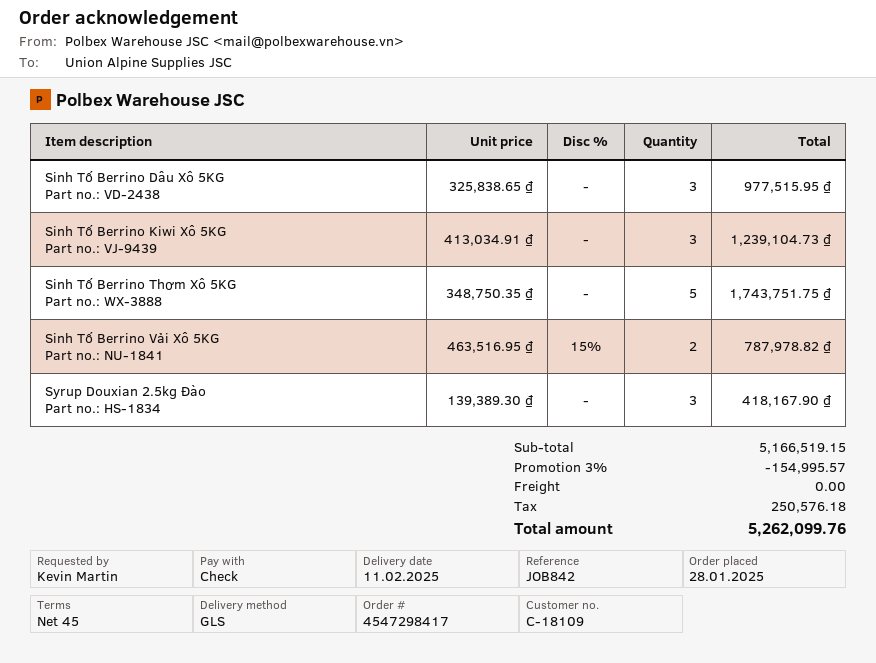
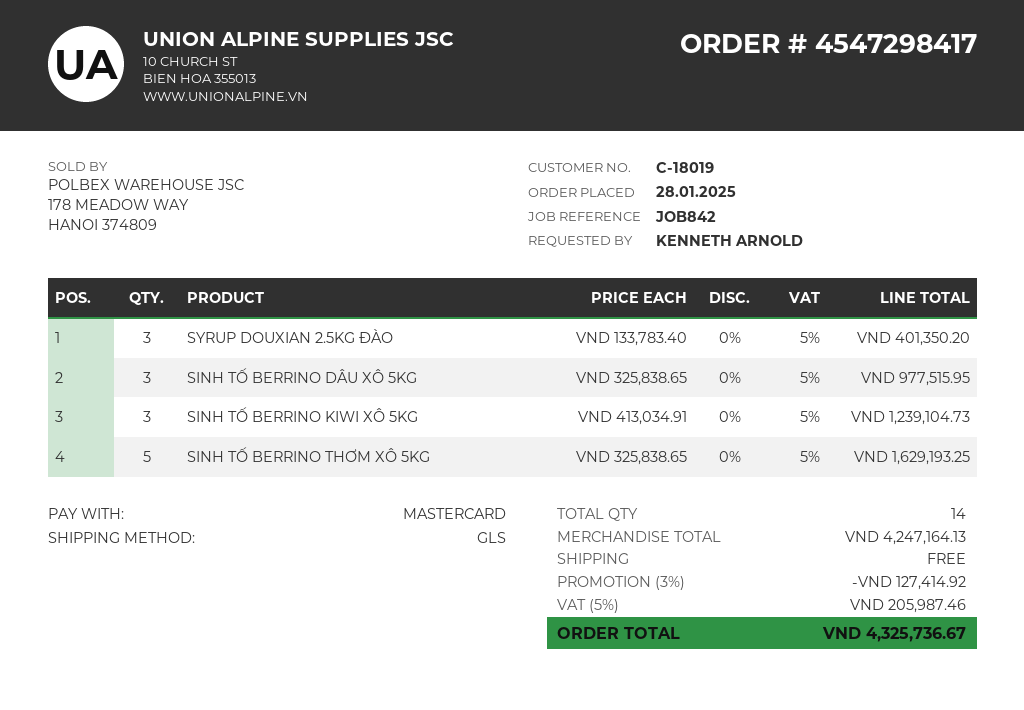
customer number: C-18109 -> C-18019
ordered by: Kevin Martin -> KENNETH ARNOLD
payment method: cheque -> Mastercard
Sinh Tố Berrino Thơm Xô 5KG: 5 x 348750.35 = 1743751.75 -> 5 x 325838.65 = 1629193.25
Sinh Tố Berrino Vải Xô 5KG: 2 x 463516.95 - 15% = 787978.82 -> none
Syrup Douxian 2.5kg Đào: 3 x 139389.30 = 418167.90 -> 3 x 133783.40 = 401350.20
subtotal: 5166519.15 -> 4247164.13
discount: 3% = 154995.57 -> 3% = 127414.92
tax: 250576.18 -> 205987.46
total: 5262099.76 -> 4325736.67

